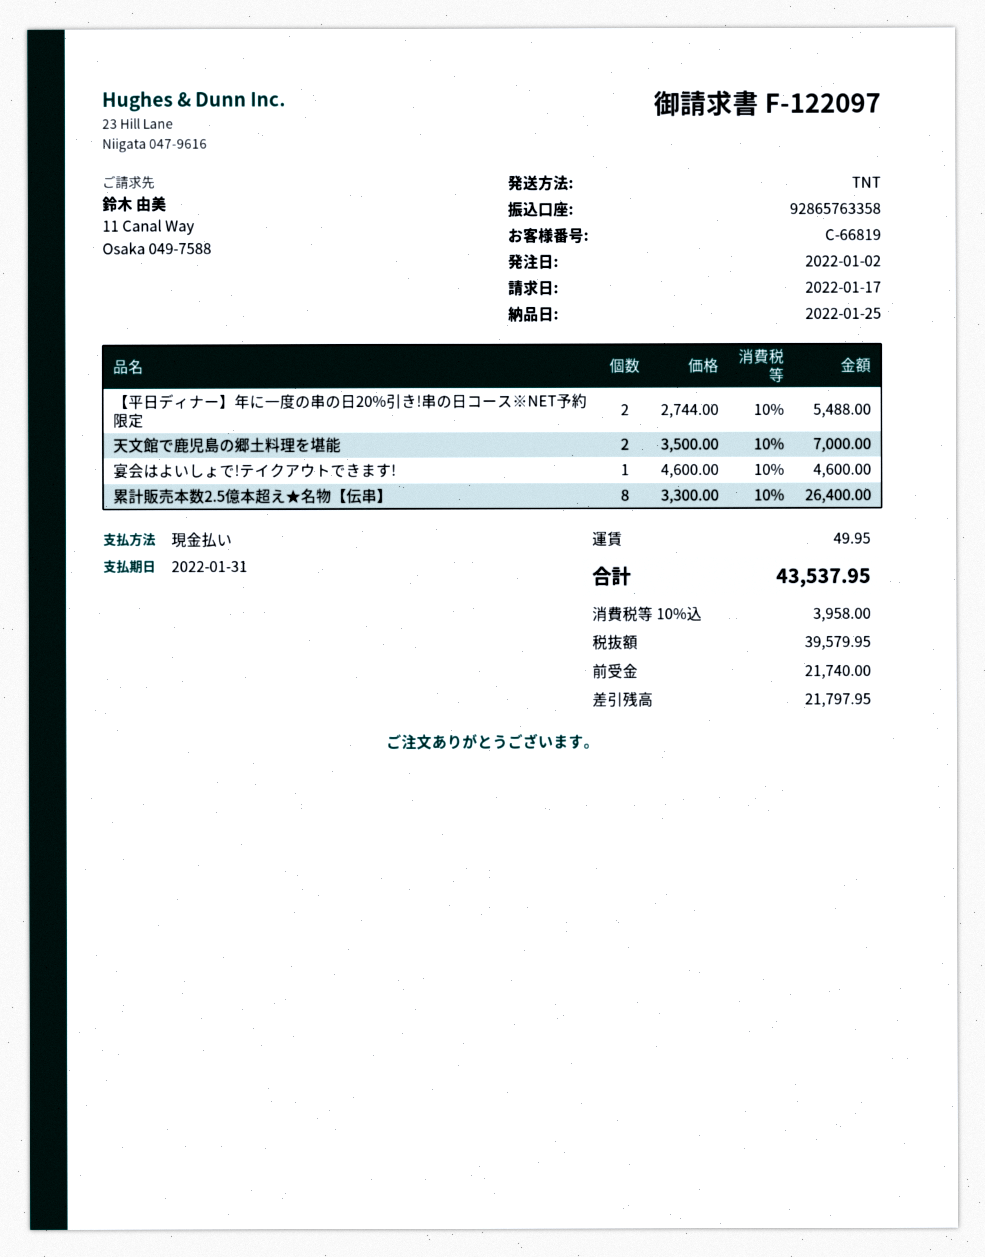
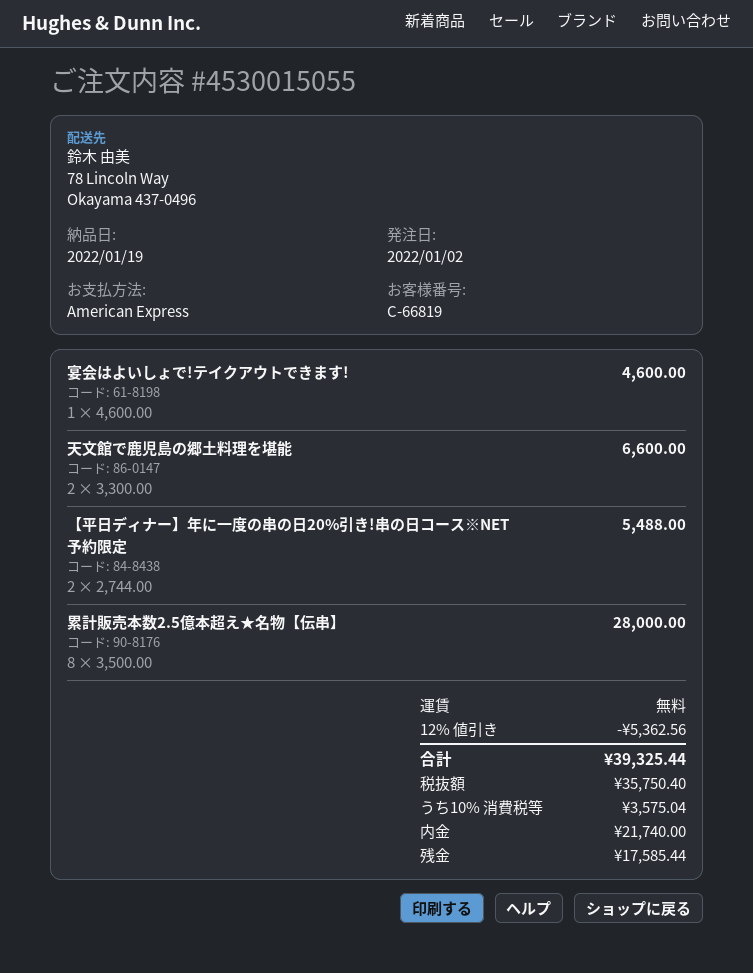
delivery date: 2022-01-25 -> 2022-01-19
payment method: cash -> American Express
天文館で鹿児島の郷土料理を堪能: 2 x 3500.00 = 7000.00 -> 2 x 3300.00 = 6600.00
累計販売本数2.5億本超え★名物【伝串】: 8 x 3300.00 = 26400.00 -> 8 x 3500.00 = 28000.00
discount: none -> 12% = 5362.56
shipping: 49.95 -> 0.00
net: 39579.95 -> 35750.40
tax: 10% = 3958.00 -> 10% = 3575.04
total: 43537.95 -> 39325.44
balance: 21797.95 -> 17585.44

